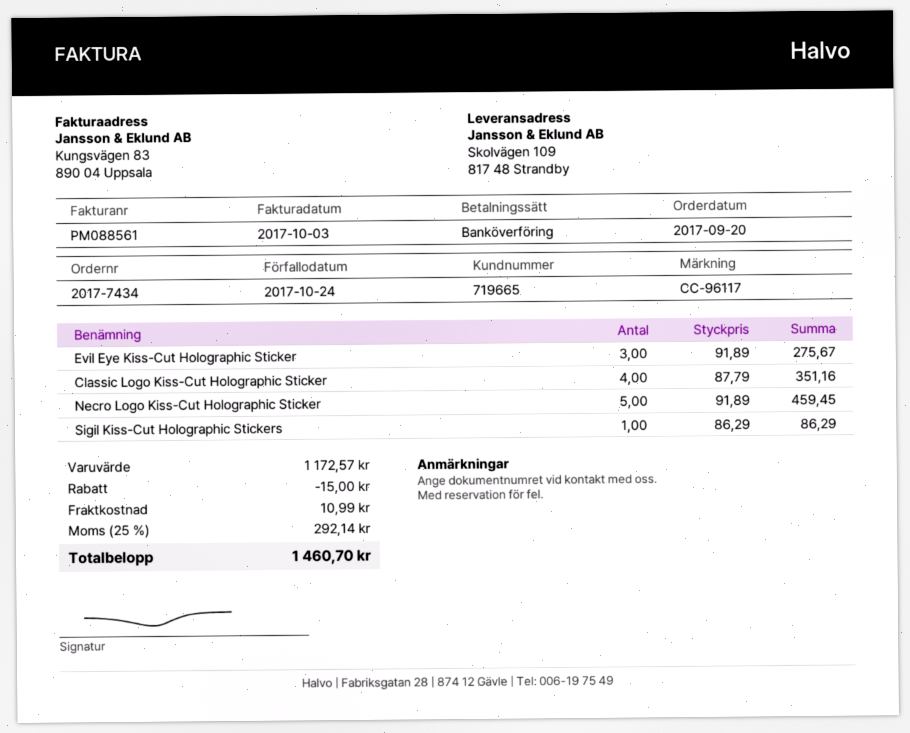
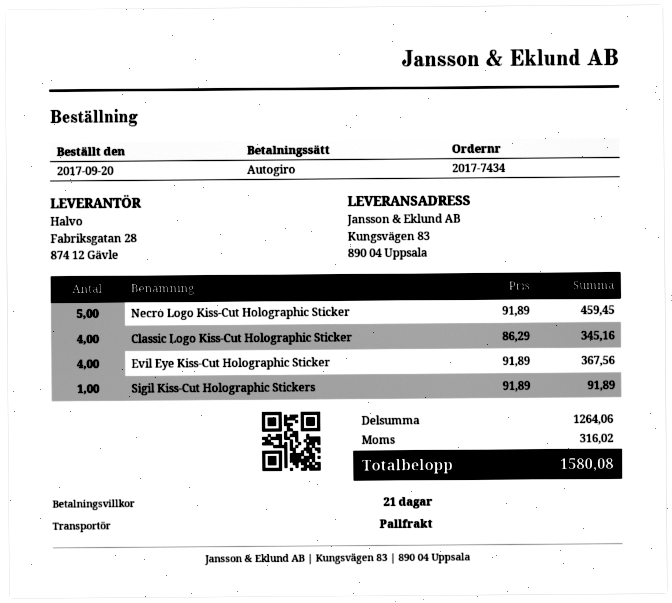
payment method: bank transfer -> direct debit
ship to: Skolvägen 109, 817 48 Strandby -> Kungsvägen 83, 890 04 Uppsala
Evil Eye Kiss-Cut Holographic Sticker: 3 x 91.89 = 275.67 -> 4 x 91.89 = 367.56
Classic Logo Kiss-Cut Holographic Sticker: 4 x 87.79 = 351.16 -> 4 x 86.29 = 345.16
Sigil Kiss-Cut Holographic Stickers: 1 x 86.29 = 86.29 -> 1 x 91.89 = 91.89
subtotal: 1172.57 -> 1264.06
discount: 15.00 -> none
shipping: 10.99 -> none
tax: 292.14 -> 316.02
total: 1460.70 -> 1580.08

